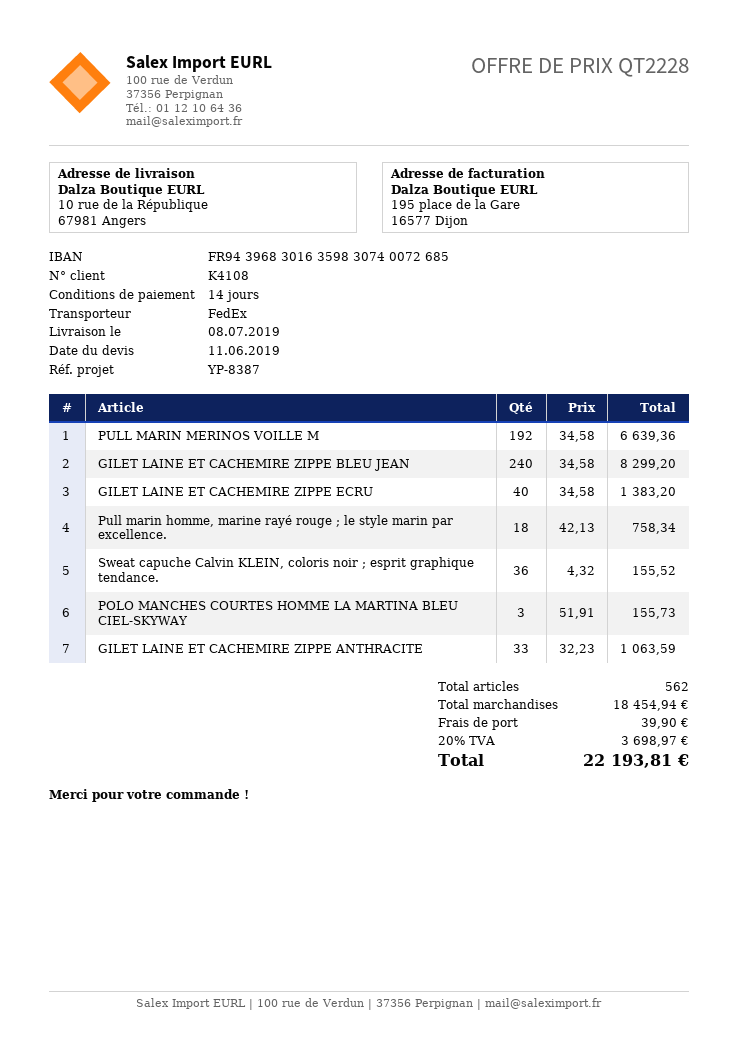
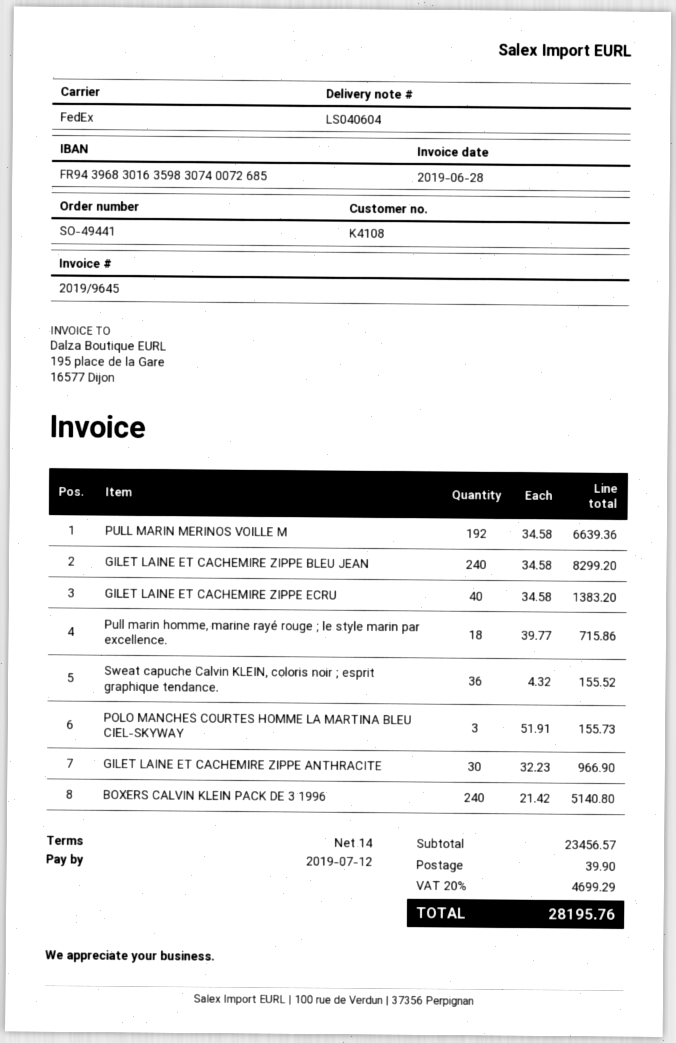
Pull marin homme, marine rayé rouge ; le style marin par excellence.: 18 x 42.13 = 758.34 -> 18 x 39.77 = 715.86
GILET LAINE ET CACHEMIRE ZIPPE ANTHRACITE: 33 x 32.23 = 1063.59 -> 30 x 32.23 = 966.90
BOXERS CALVIN KLEIN PACK DE 3 1996: none -> 240 x 21.42 = 5140.80
subtotal: 18454.94 -> 23456.57
tax: 20% = 3698.97 -> 20% = 4699.29
total: 22193.81 -> 28195.76

